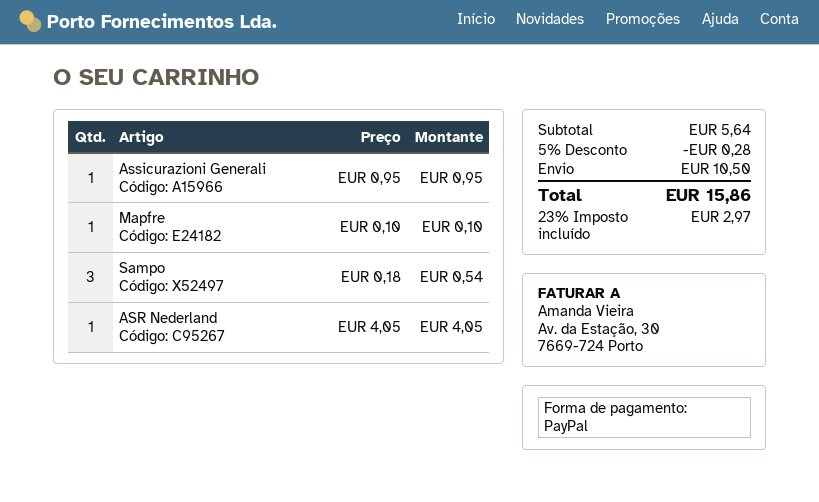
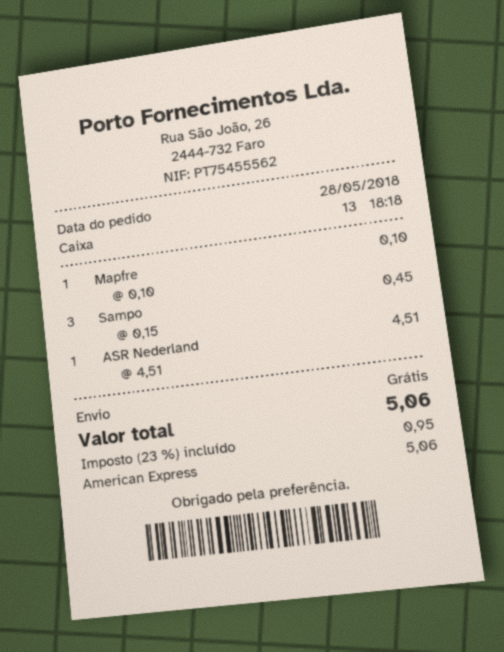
payment method: PayPal -> American Express
Assicurazioni Generali: 1 x 0.95 = 0.95 -> none
Sampo: 3 x 0.18 = 0.54 -> 3 x 0.15 = 0.45
ASR Nederland: 1 x 4.05 = 4.05 -> 1 x 4.51 = 4.51
discount: 5% = 0.28 -> none
shipping: 10.50 -> 0.00
tax: 23% = 2.97 -> 23% = 0.95
total: 15.86 -> 5.06

